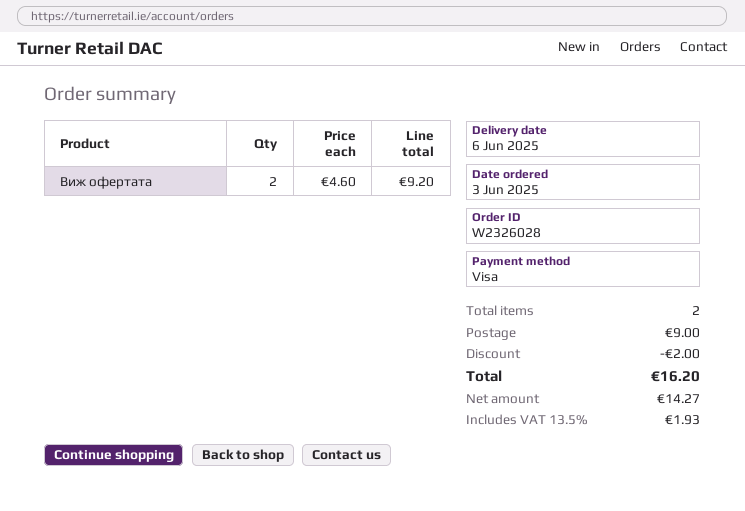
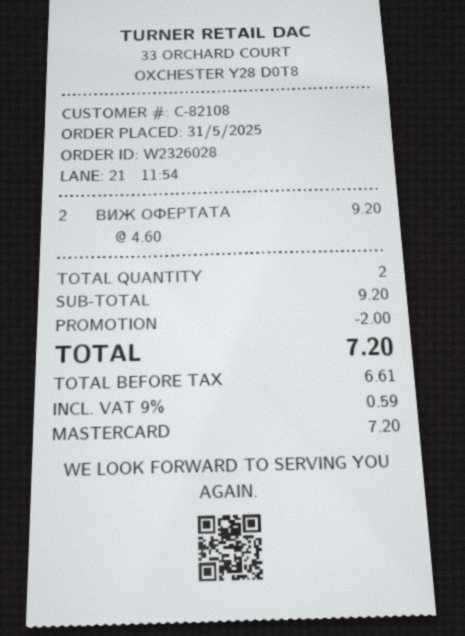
order date: 2025-06-03 -> 2025-05-31
payment method: Visa -> Mastercard
shipping: 9.00 -> none
net: 14.27 -> 6.61
tax: 13.5% = 1.93 -> 9% = 0.59
total: 16.20 -> 7.20

